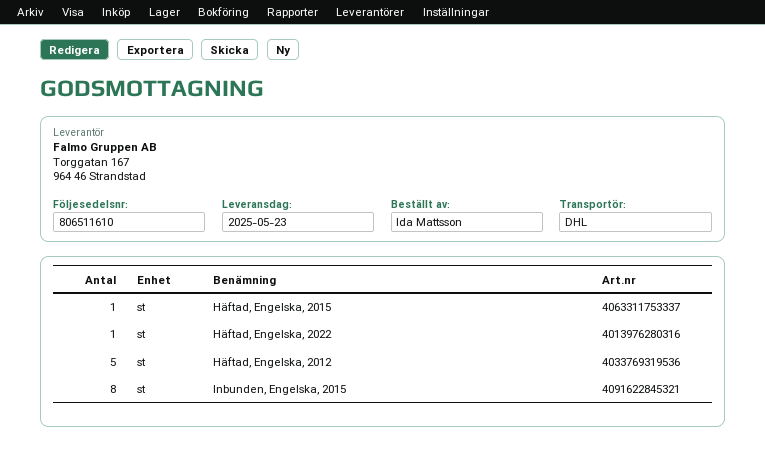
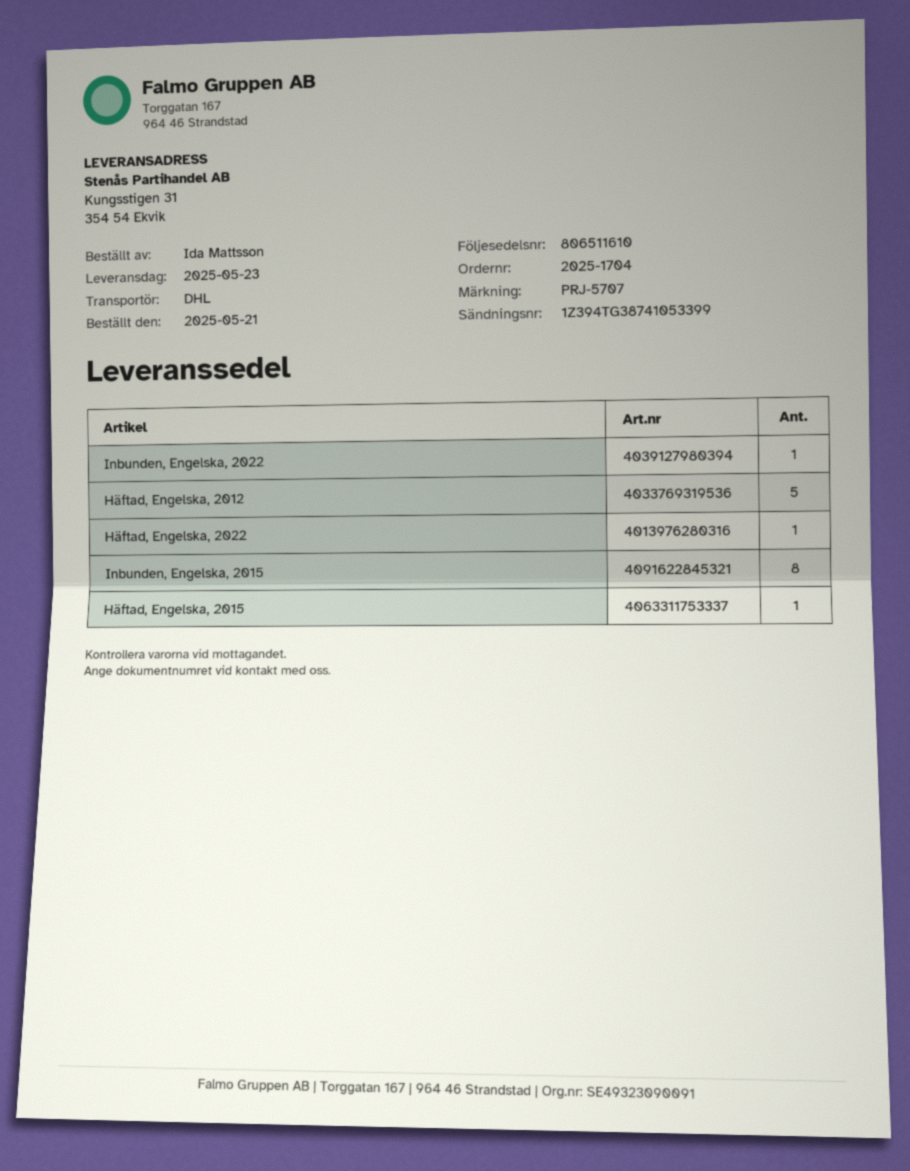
Inbunden, Engelska, 2022: none -> 1

